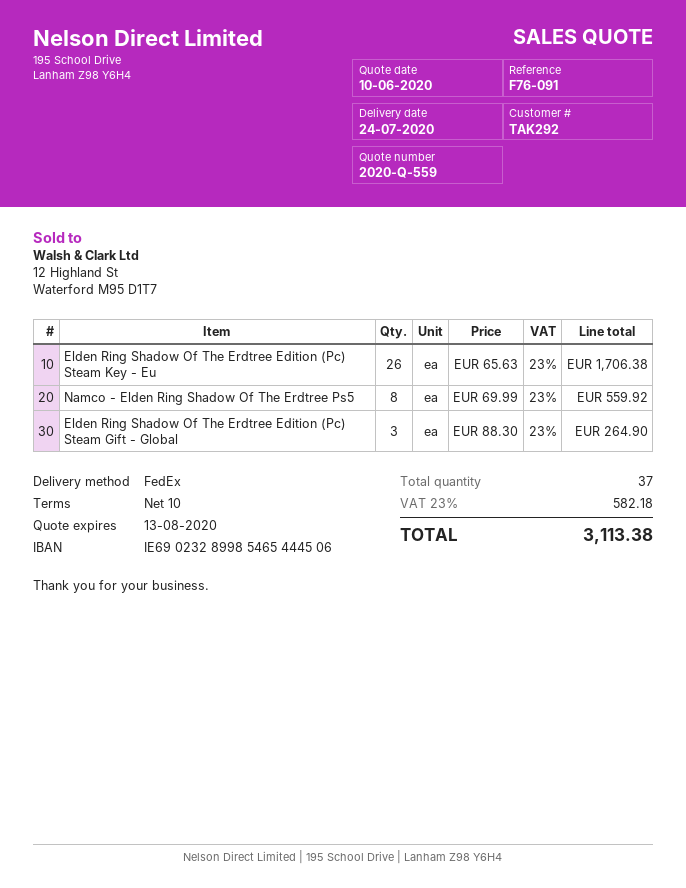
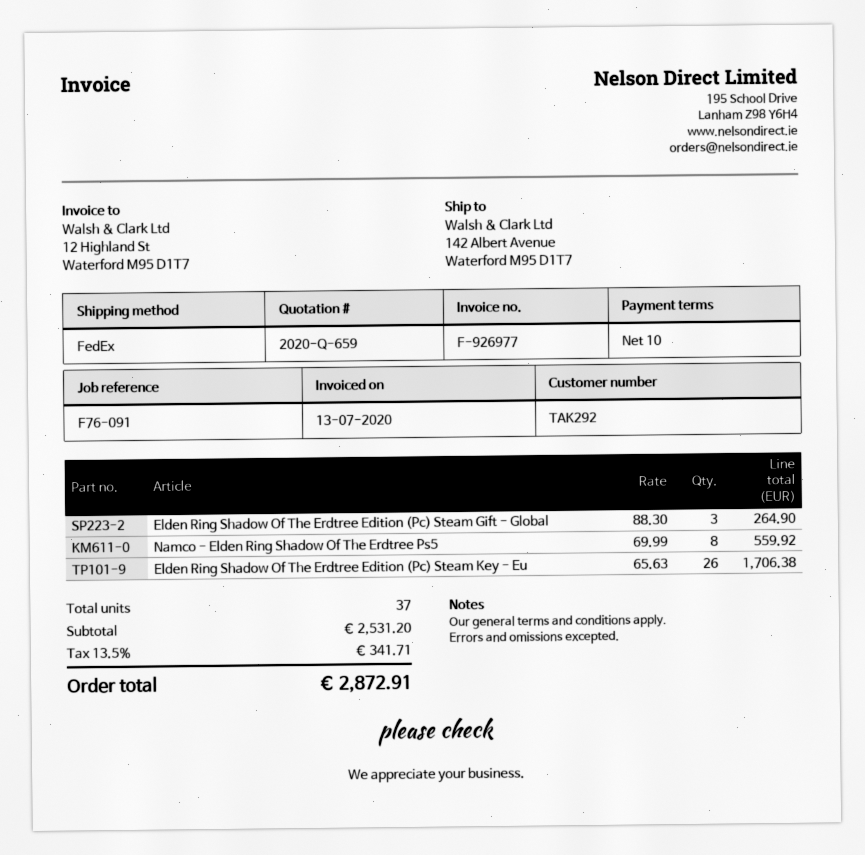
quote number: 2020-Q-559 -> 2020-Q-659
tax: 23% = 582.18 -> 13.5% = 341.71
total: 3113.38 -> 2872.91

